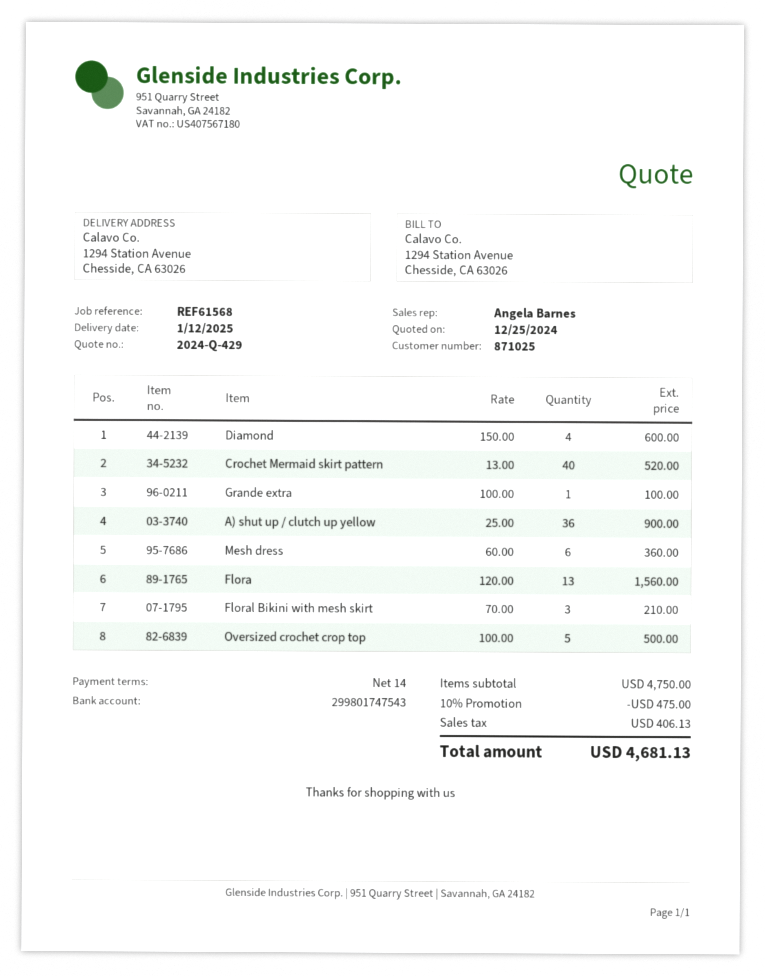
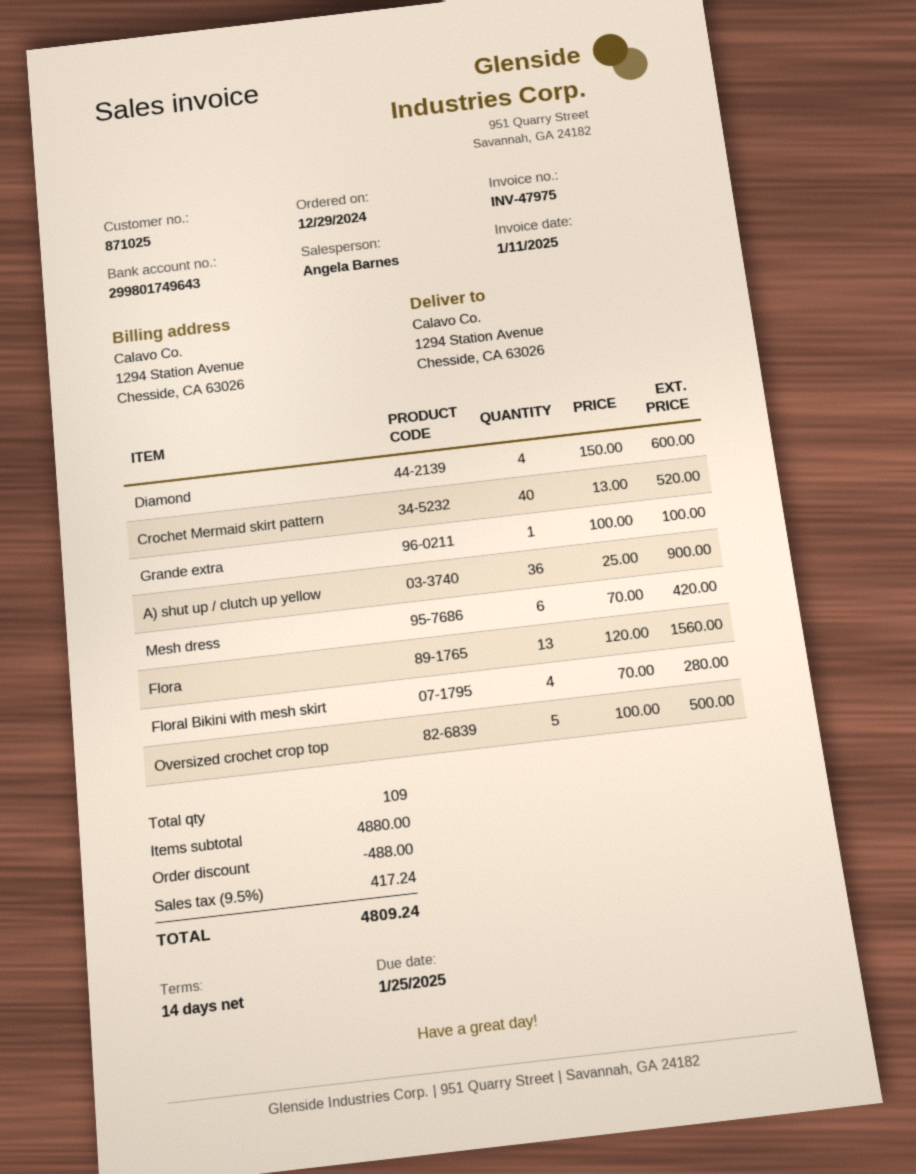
bank account: 299801747543 -> 299801749643
Mesh dress: 6 x 60.00 = 360.00 -> 6 x 70.00 = 420.00
Floral Bikini with mesh skirt: 3 x 70.00 = 210.00 -> 4 x 70.00 = 280.00
subtotal: 4750.00 -> 4880.00
discount: 475.00 -> 488.00
tax: 406.13 -> 417.24
total: 4681.13 -> 4809.24

